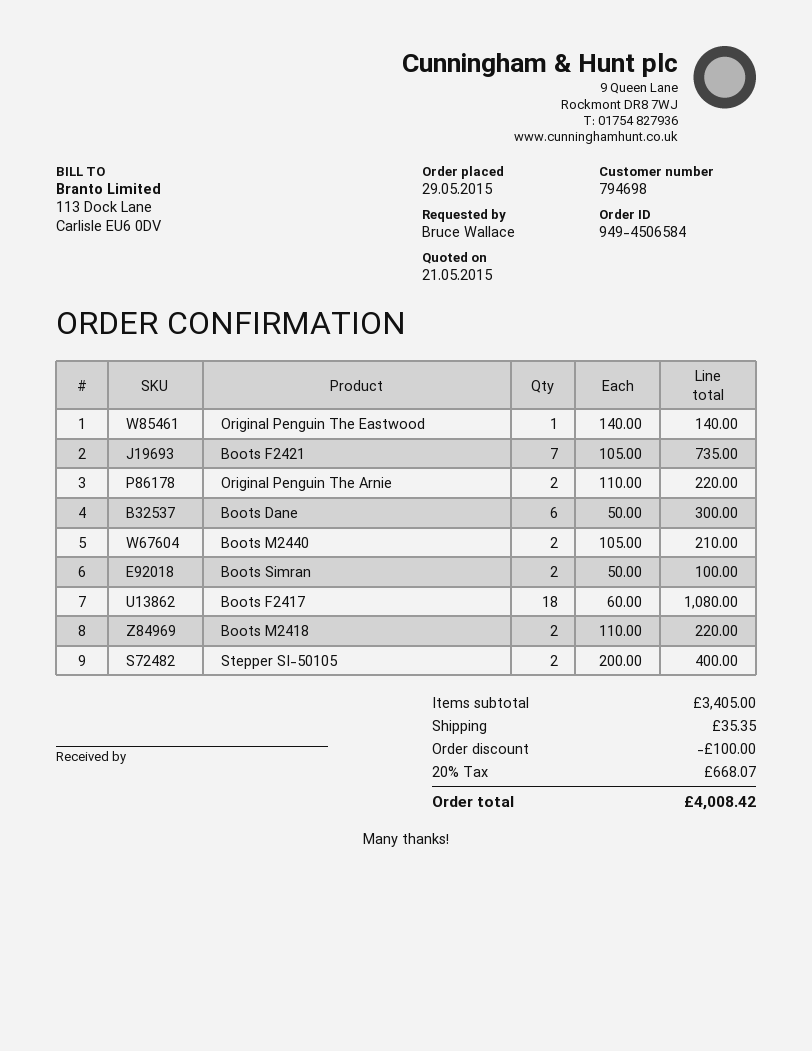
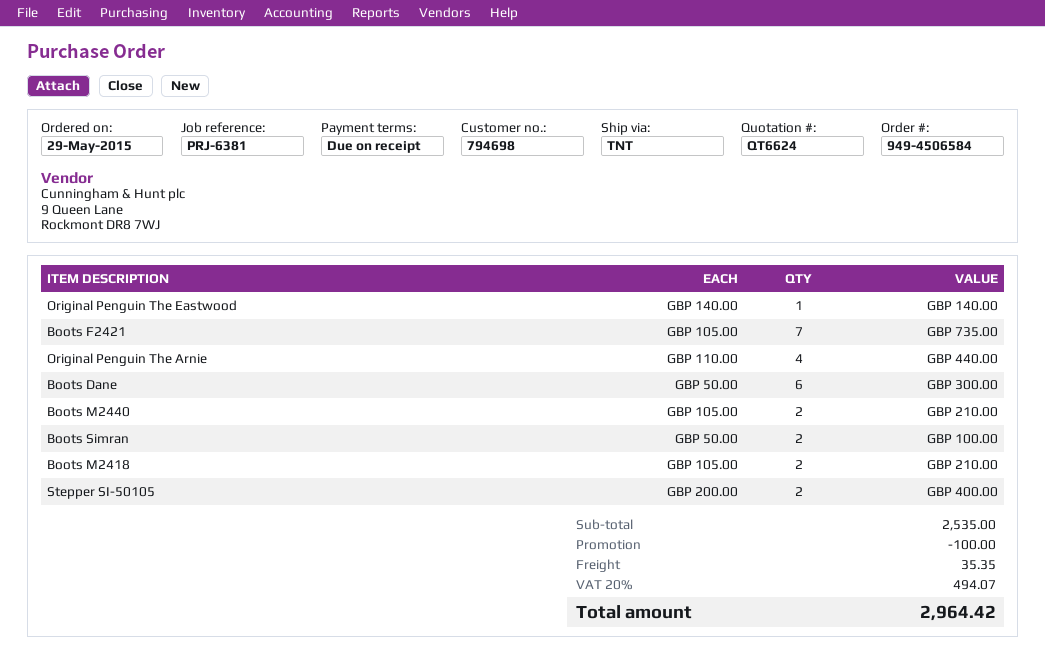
Original Penguin The Arnie: 2 x 110.00 = 220.00 -> 4 x 110.00 = 440.00
Boots F2417: 18 x 60.00 = 1080.00 -> none
Boots M2418: 2 x 110.00 = 220.00 -> 2 x 105.00 = 210.00
subtotal: 3405.00 -> 2535.00
tax: 20% = 668.07 -> 20% = 494.07
total: 4008.42 -> 2964.42

